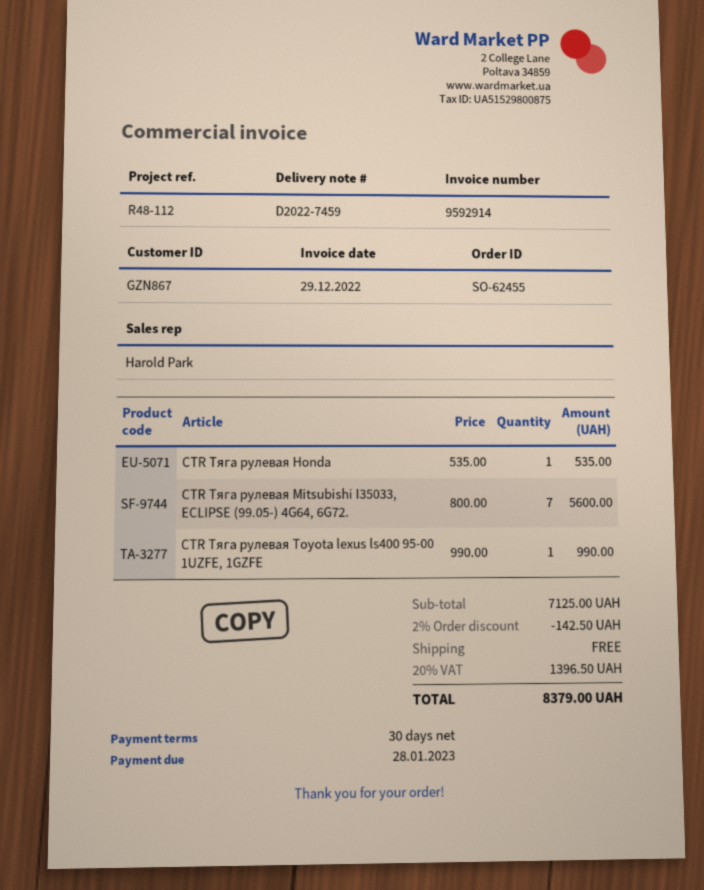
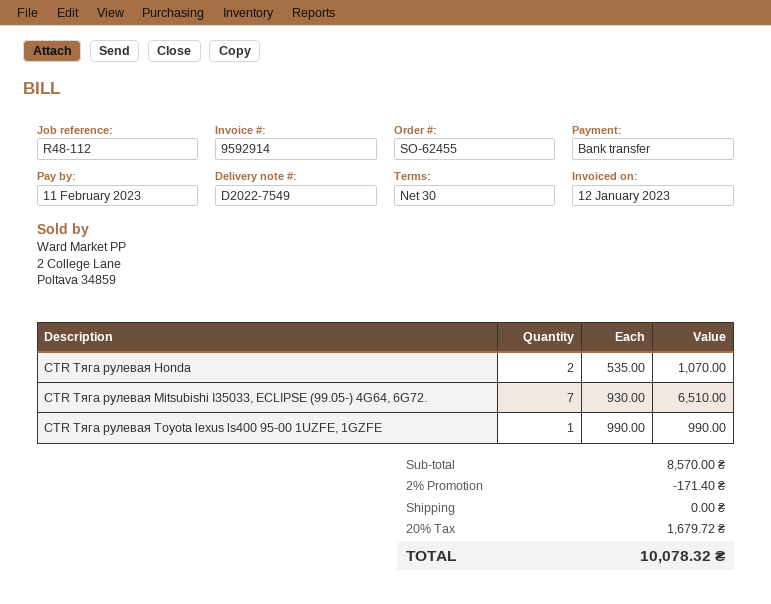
delivery note number: D2022-7459 -> D2022-7549
invoice date: 2022-12-29 -> 2023-01-12
due date: 2023-01-28 -> 2023-02-11
CTR Тяга рулевая Honda: 1 x 535.00 = 535.00 -> 2 x 535.00 = 1070.00
CTR Тяга рулевая Mitsubishi I35033, ECLIPSE (99.05-) 4G64, 6G72.: 7 x 800.00 = 5600.00 -> 7 x 930.00 = 6510.00
subtotal: 7125.00 -> 8570.00
discount: 2% = 142.50 -> 2% = 171.40
tax: 20% = 1396.50 -> 20% = 1679.72
total: 8379.00 -> 10078.32

